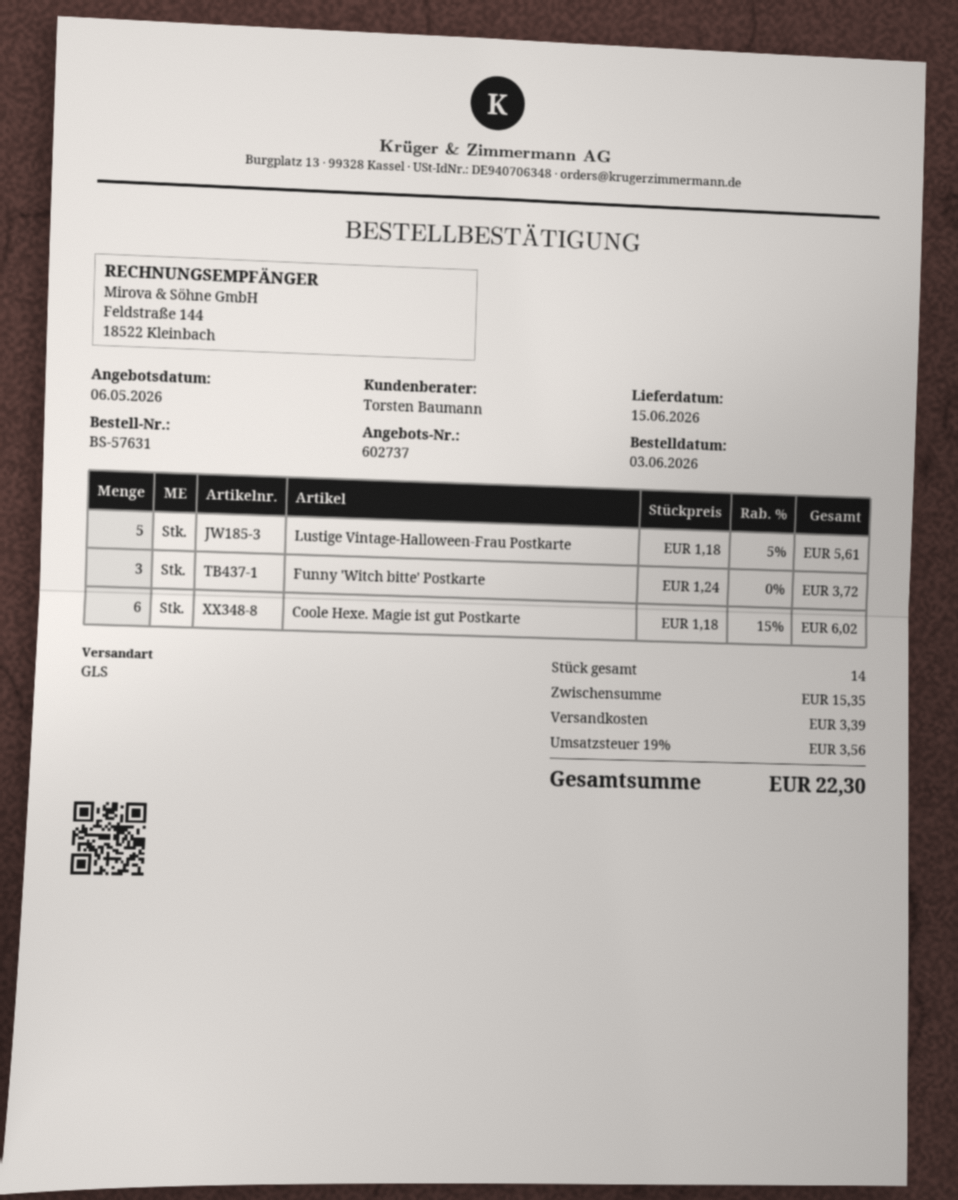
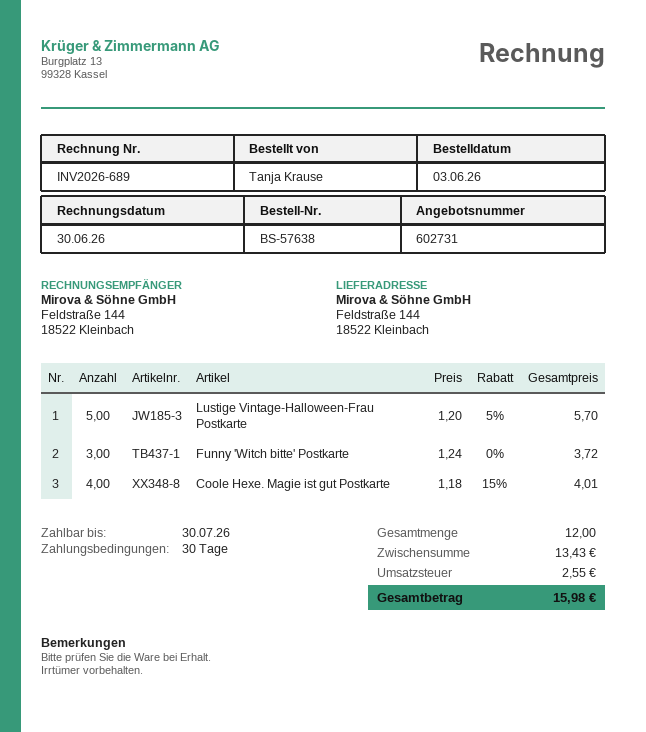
quote number: 602737 -> 602731
order number: BS-57631 -> BS-57638
Lustige Vintage-Halloween-Frau Postkarte: 5 x 1.18 - 5% = 5.61 -> 5 x 1.20 - 5% = 5.70
Coole Hexe. Magie ist gut Postkarte: 6 x 1.18 - 15% = 6.02 -> 4 x 1.18 - 15% = 4.01
total quantity: 14 -> 12
subtotal: 15.35 -> 13.43
shipping: 3.39 -> none
tax: 3.56 -> 2.55
total: 22.30 -> 15.98

